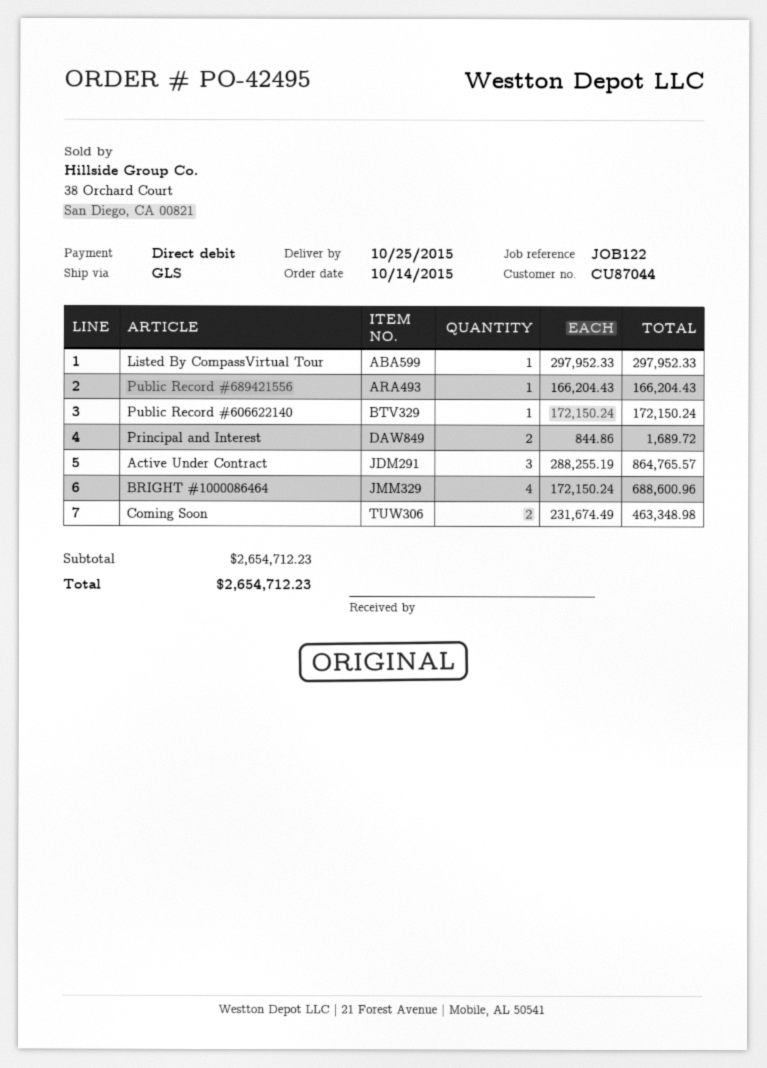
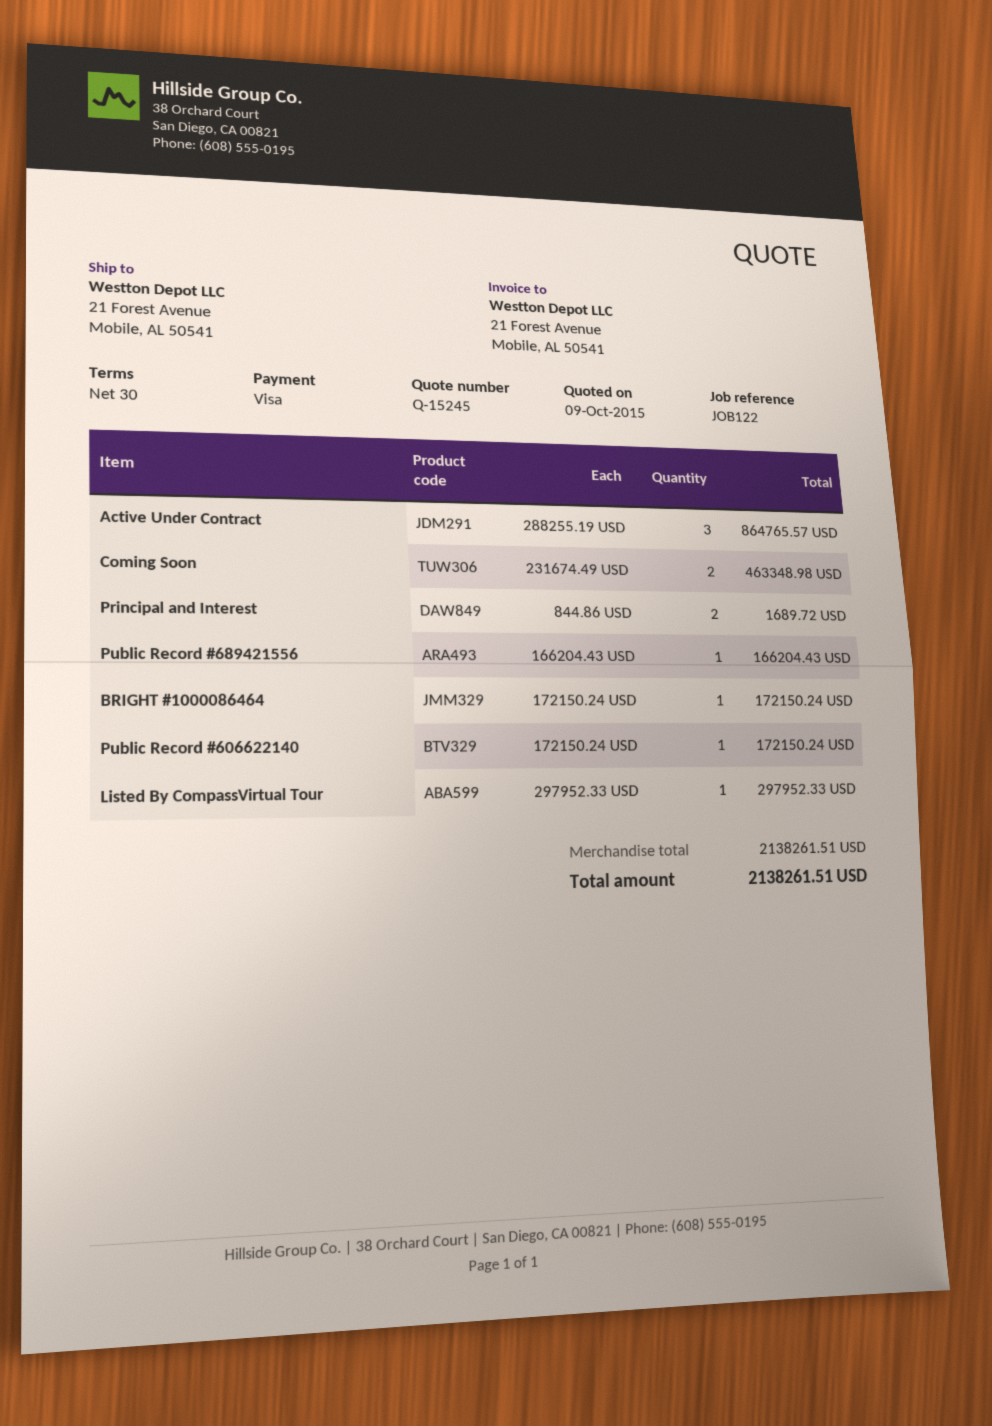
payment method: direct debit -> Visa
BRIGHT #1000086464: 4 x 172150.24 = 688600.96 -> 1 x 172150.24 = 172150.24
subtotal: 2654712.23 -> 2138261.51
total: 2654712.23 -> 2138261.51

